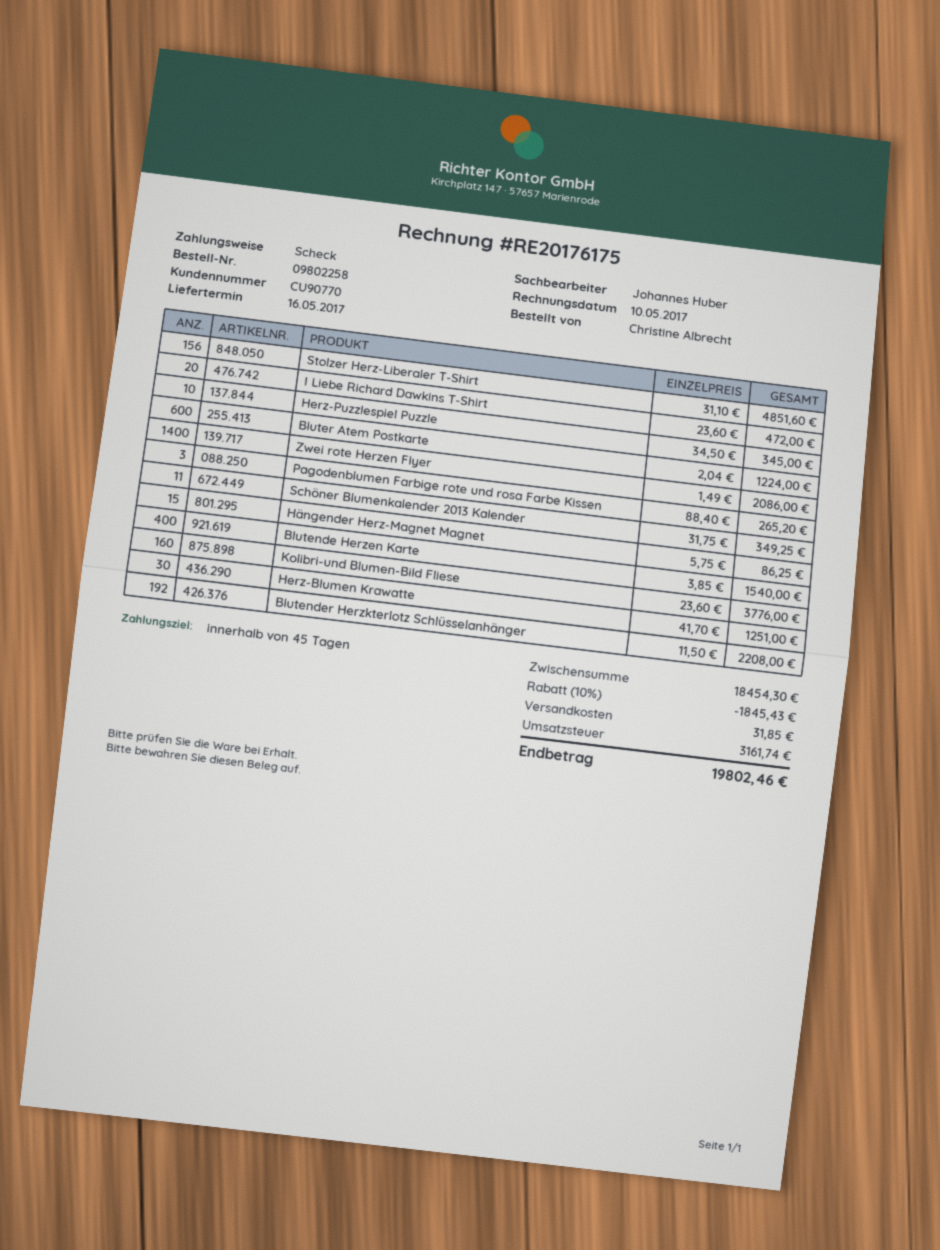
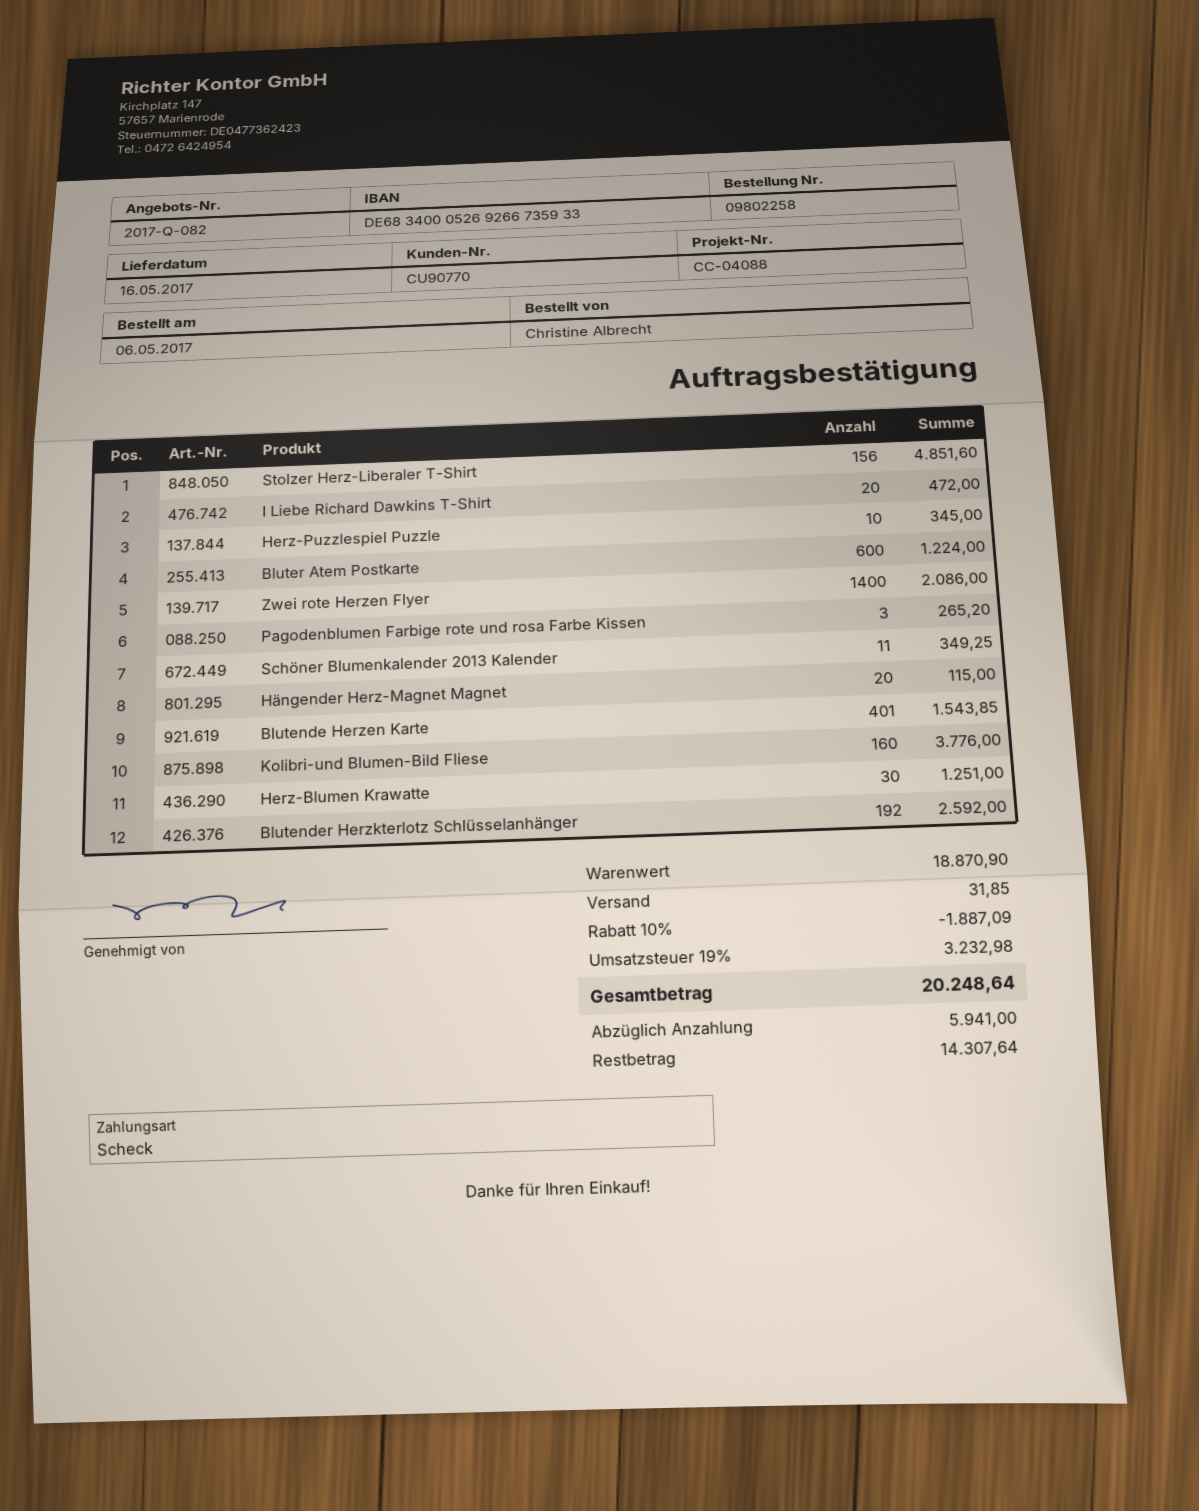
Hängender Herz-Magnet Magnet: 15 for 86.25 -> 20 for 115.00
Blutende Herzen Karte: 400 for 1540.00 -> 401 for 1543.85
Blutender Herzkterlotz Schlüsselanhänger: 192 for 2208.00 -> 192 for 2592.00
subtotal: 18454.30 -> 18870.90
discount: 10% = 1845.43 -> 10% = 1887.09
tax: 3161.74 -> 3232.98
total: 19802.46 -> 20248.64

